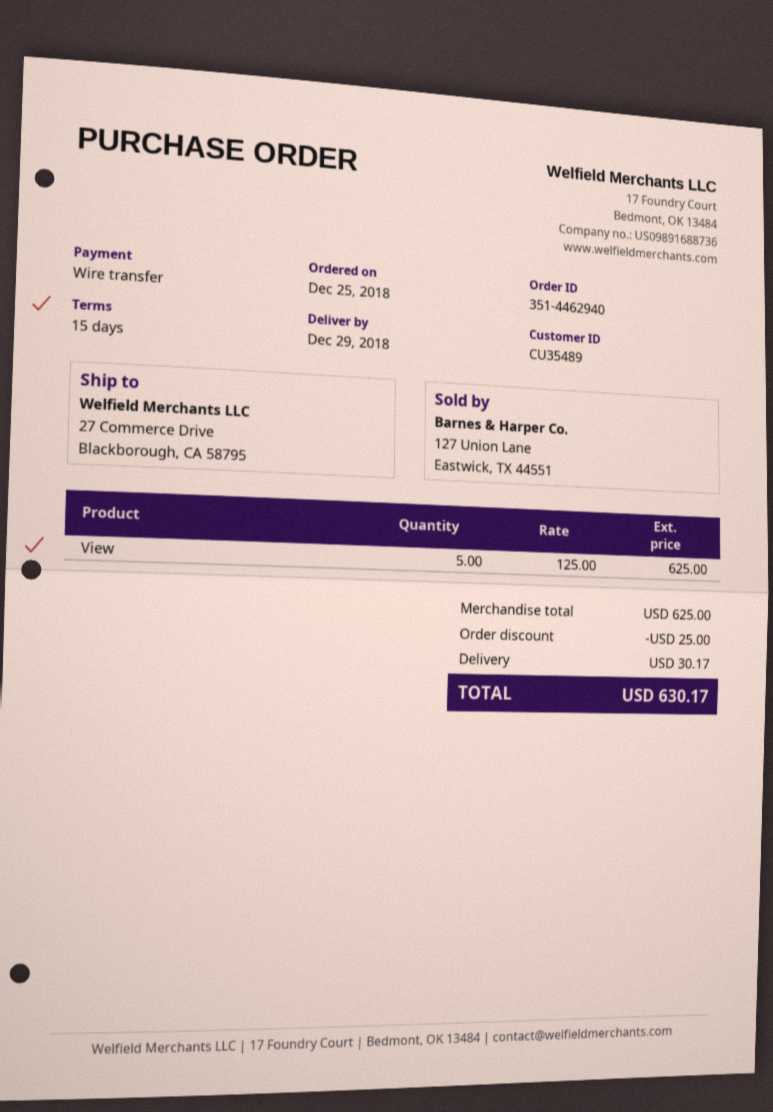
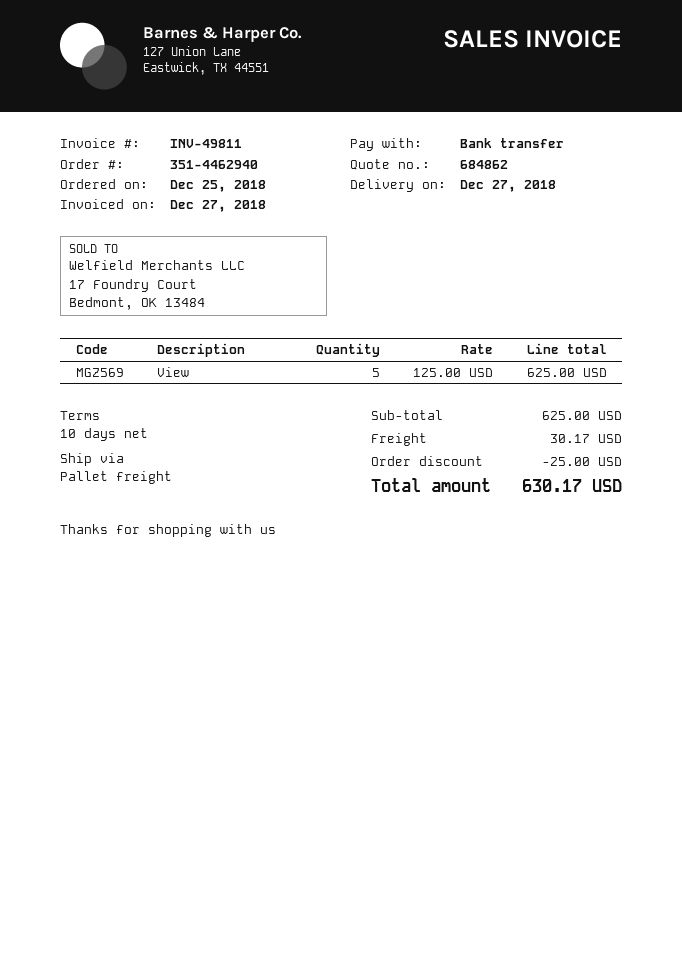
delivery date: 2018-12-29 -> 2018-12-27
payment terms: 15 days -> 10 days

